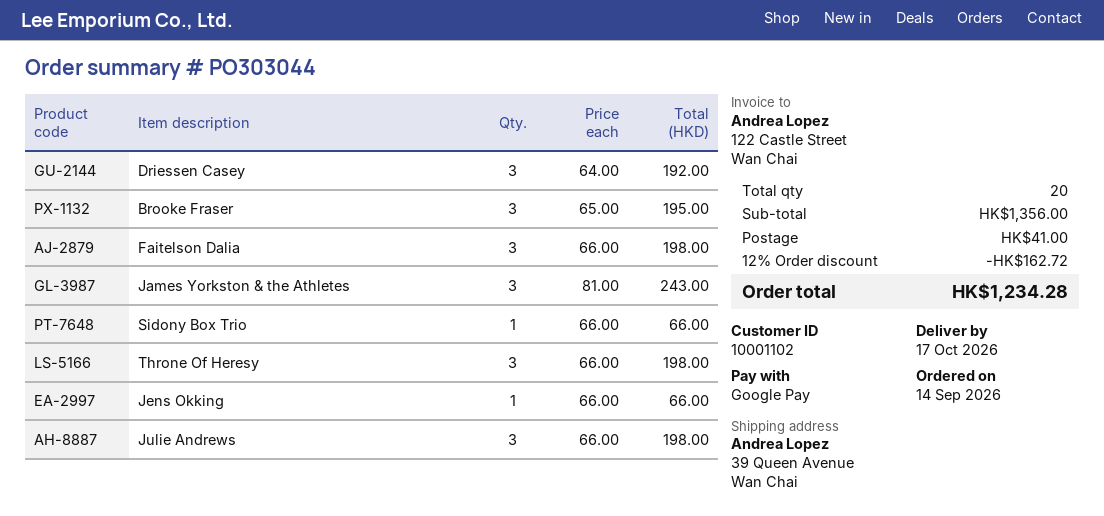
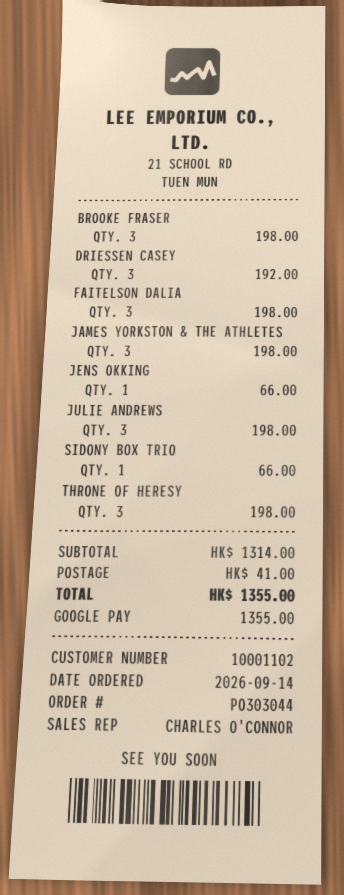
Brooke Fraser: 3 for 195.00 -> 3 for 198.00
James Yorkston & the Athletes: 3 for 243.00 -> 3 for 198.00
subtotal: 1356.00 -> 1314.00
discount: 12% = 162.72 -> none
total: 1234.28 -> 1355.00

